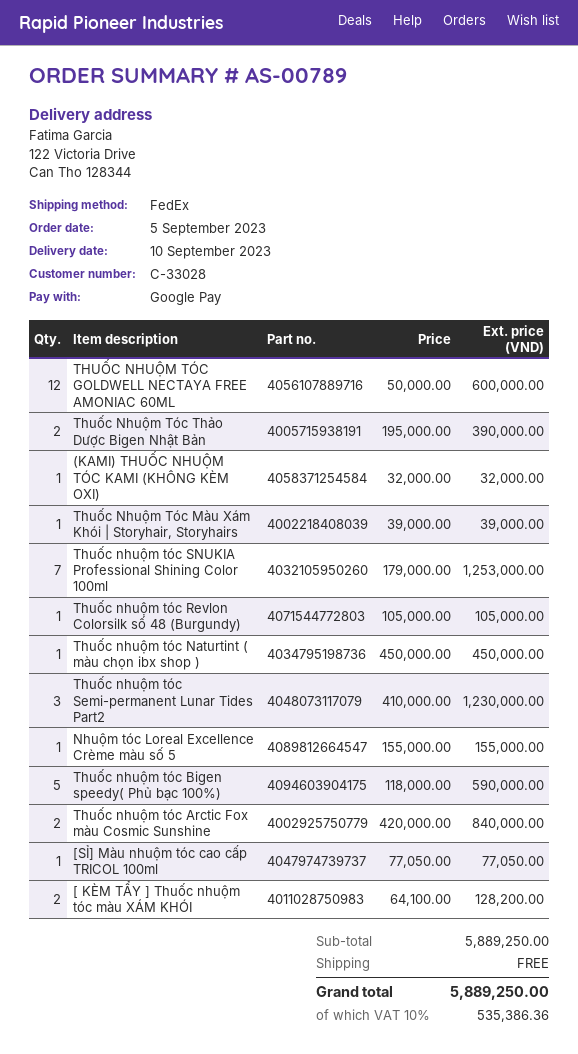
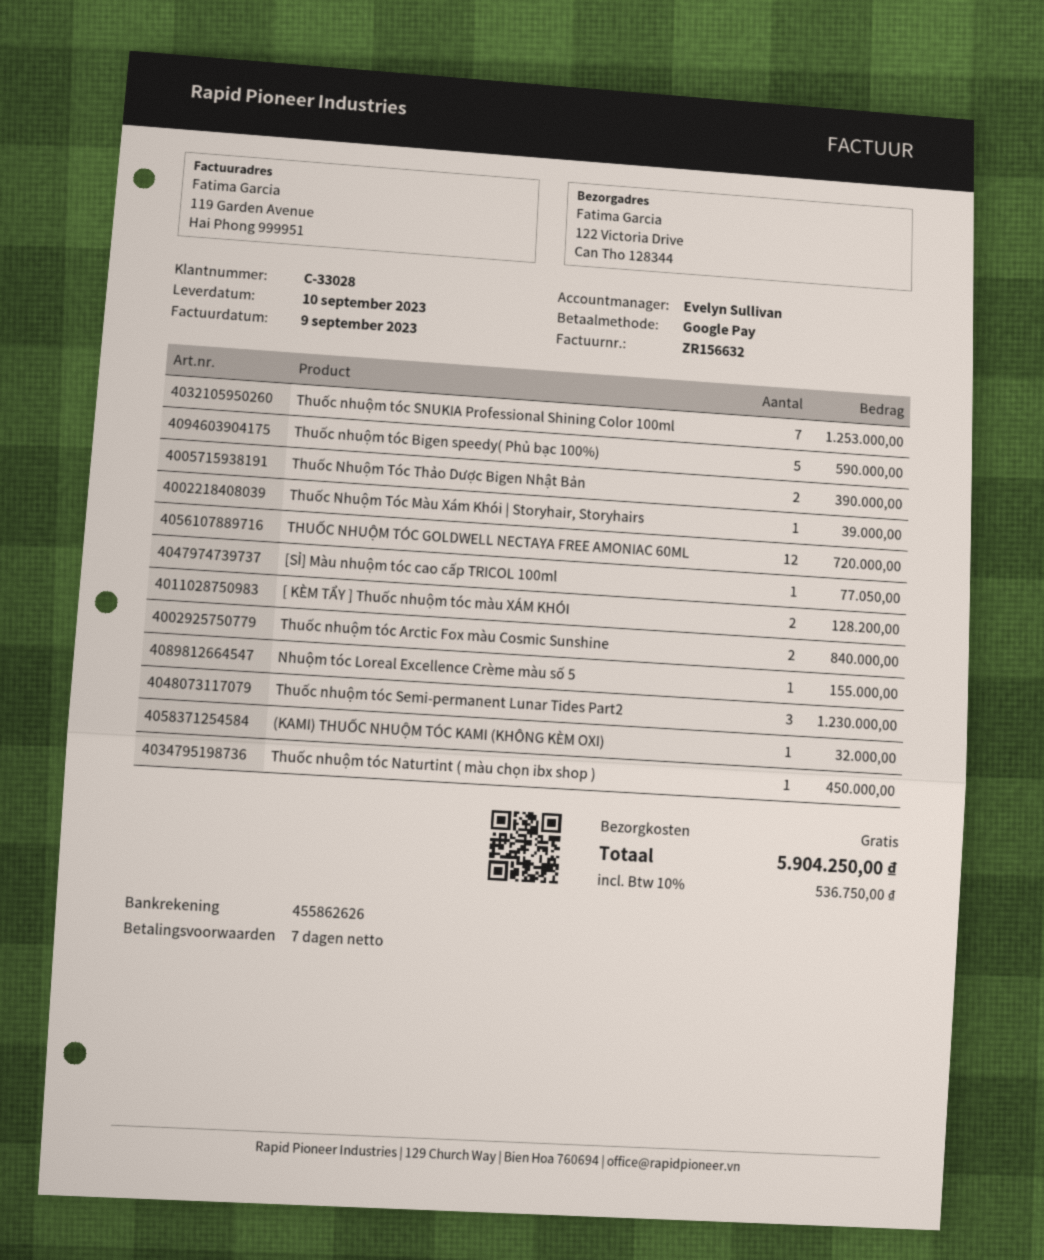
THUỐC NHUỘM TÓC GOLDWELL NECTAYA FREE AMONIAC 60ML: 12 for 600000.00 -> 12 for 720000.00
Thuốc nhuộm tóc Revlon Colorsilk số 48 (Burgundy): 1 for 105000.00 -> none
tax: 10% = 535386.36 -> 10% = 536750.00
total: 5889250.00 -> 5904250.00

